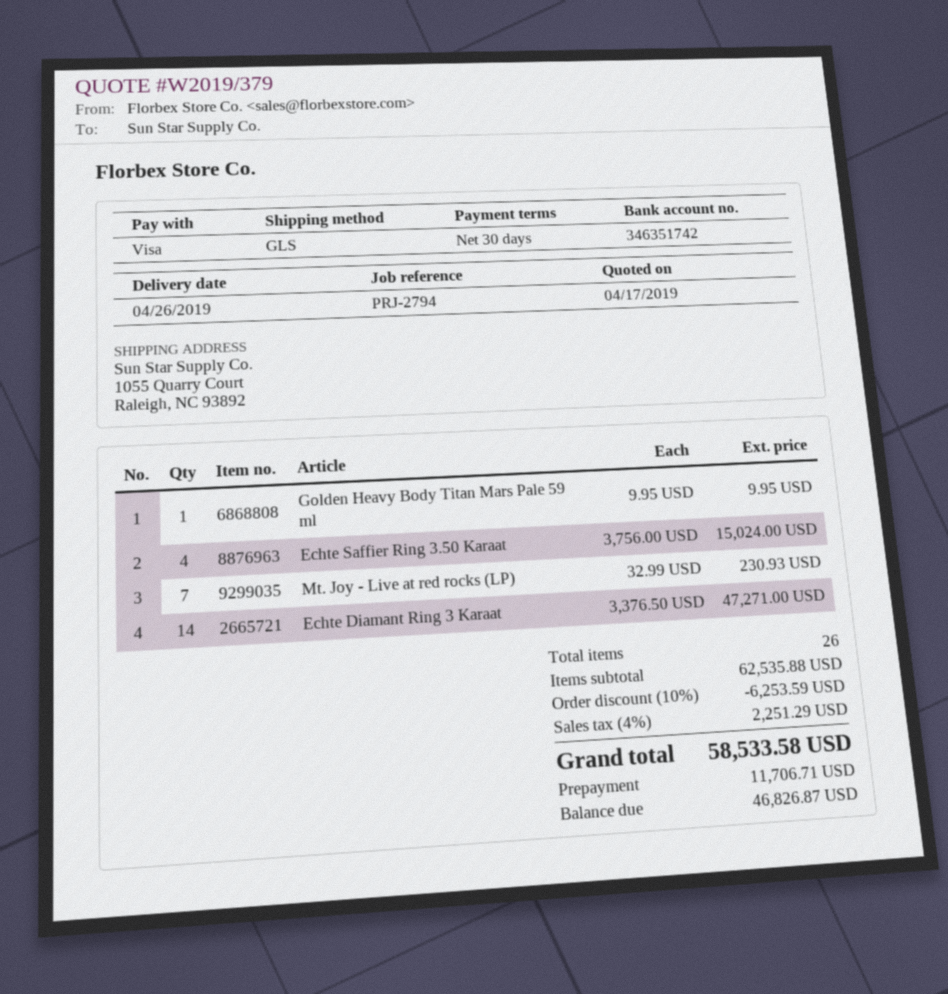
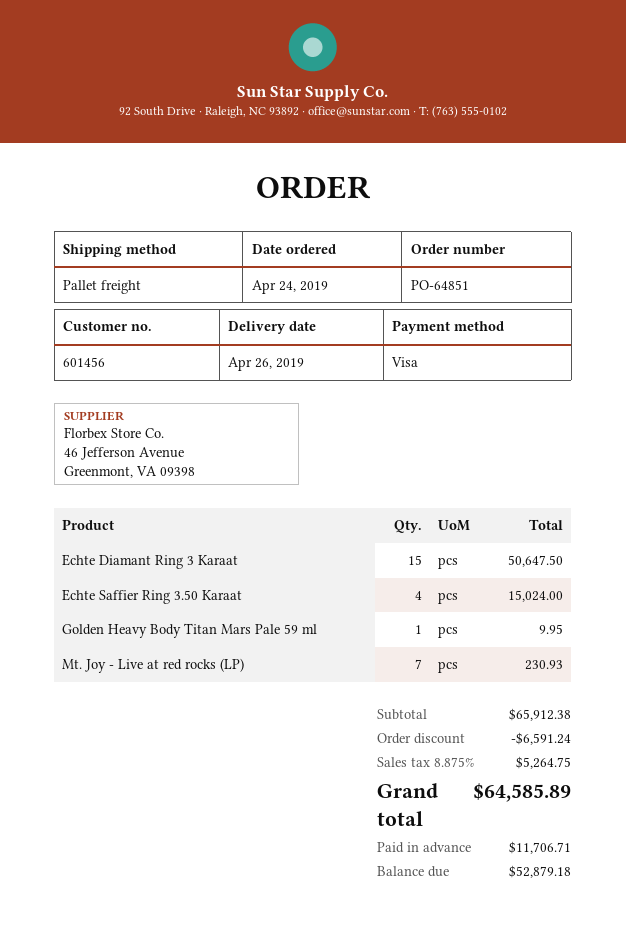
shipping method: GLS -> pallet freight
Echte Diamant Ring 3 Karaat: 14 for 47271.00 -> 15 for 50647.50
subtotal: 62535.88 -> 65912.38
discount: 6253.59 -> 6591.24
tax: 4% = 2251.29 -> 8.875% = 5264.75
total: 58533.58 -> 64585.89
balance: 46826.87 -> 52879.18

